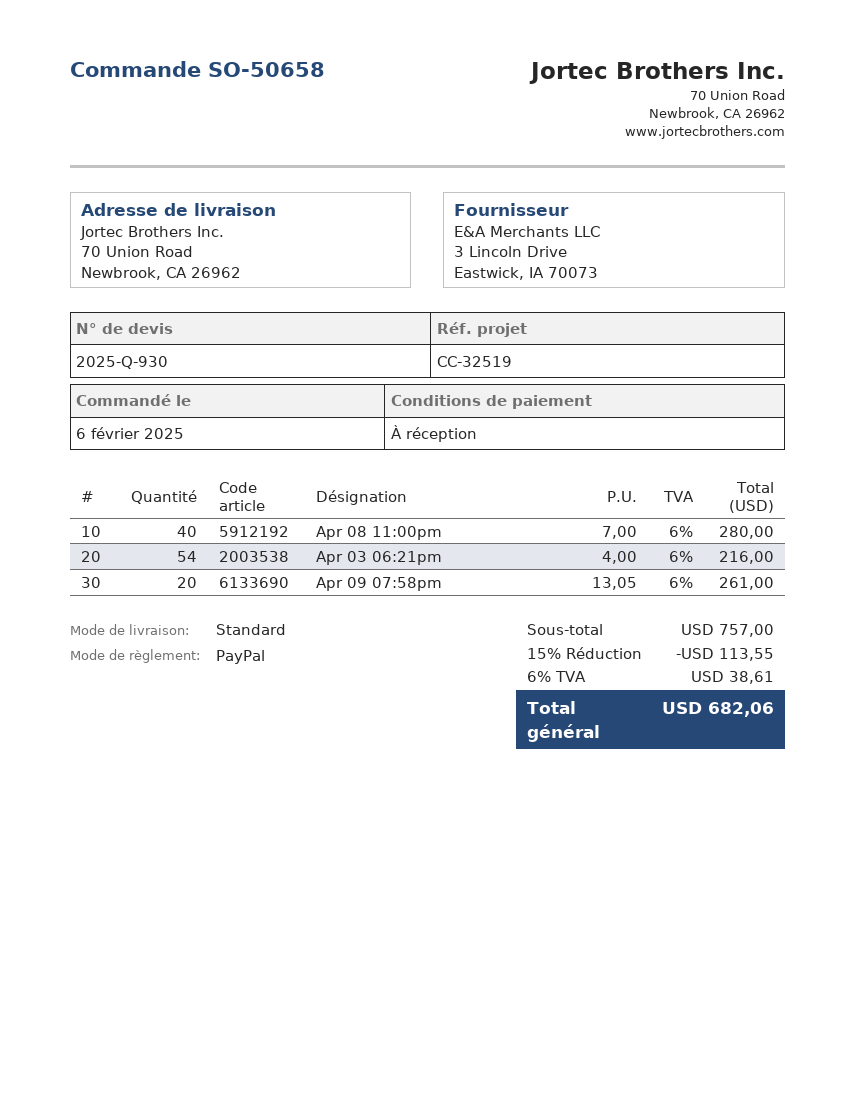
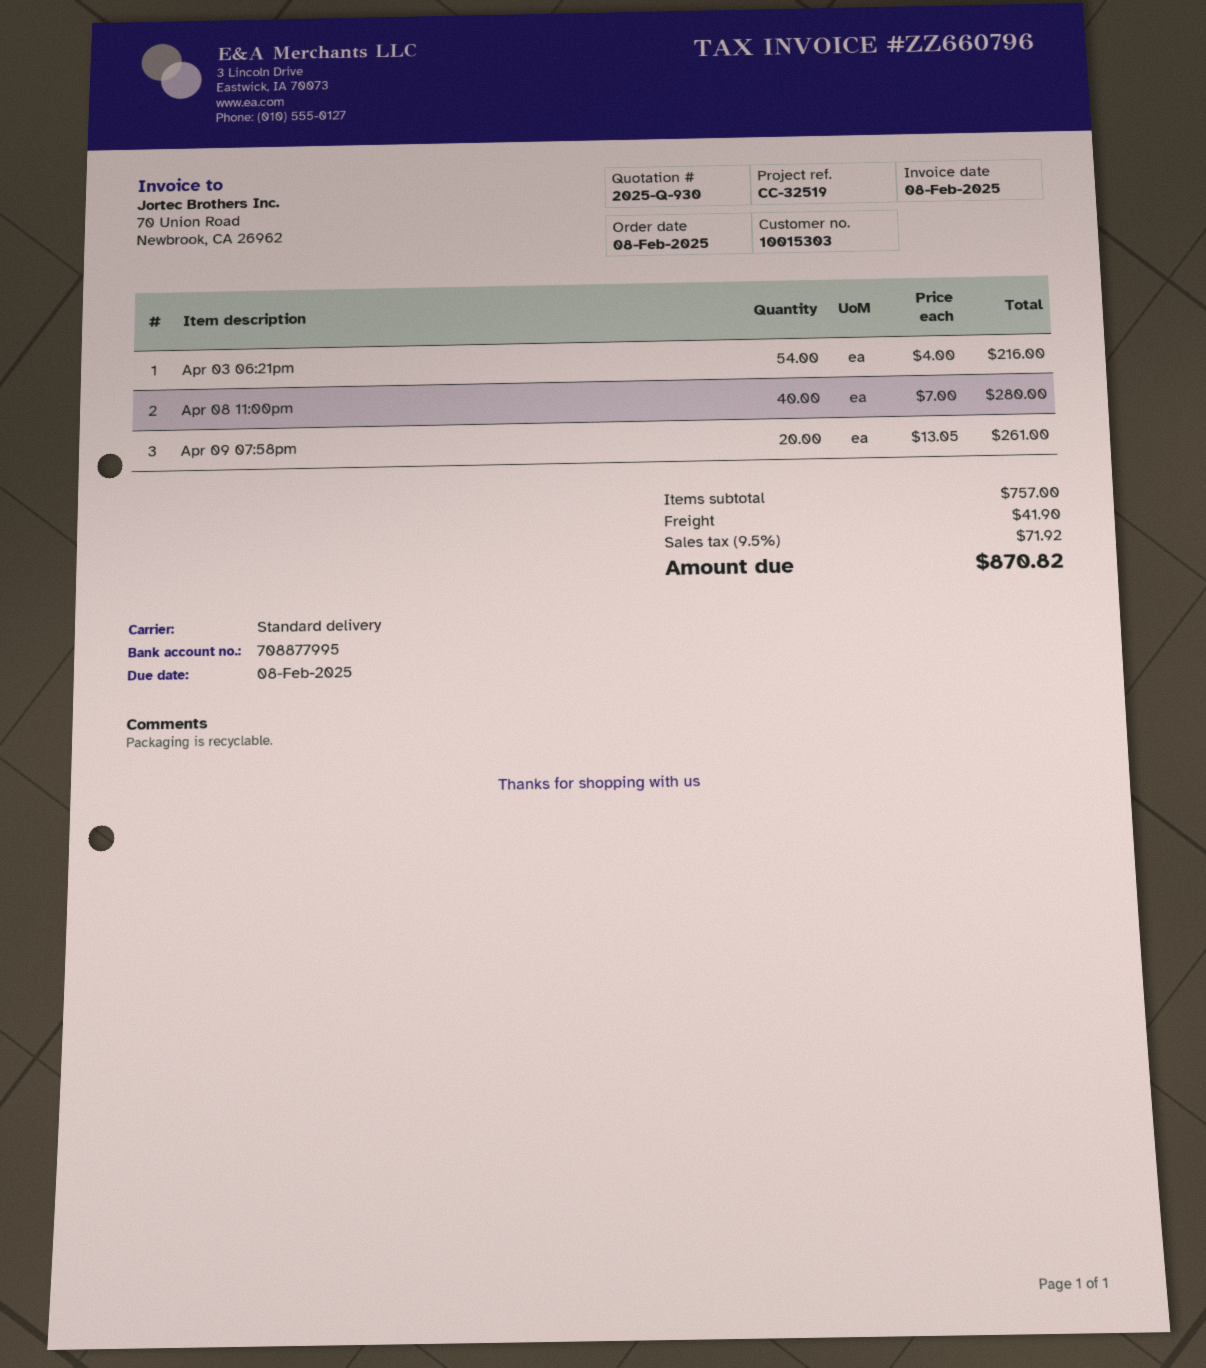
order date: 2025-02-06 -> 2025-02-08
discount: 15% = 113.55 -> none
shipping: none -> 41.90
tax: 6% = 38.61 -> 9.5% = 71.92
total: 682.06 -> 870.82

